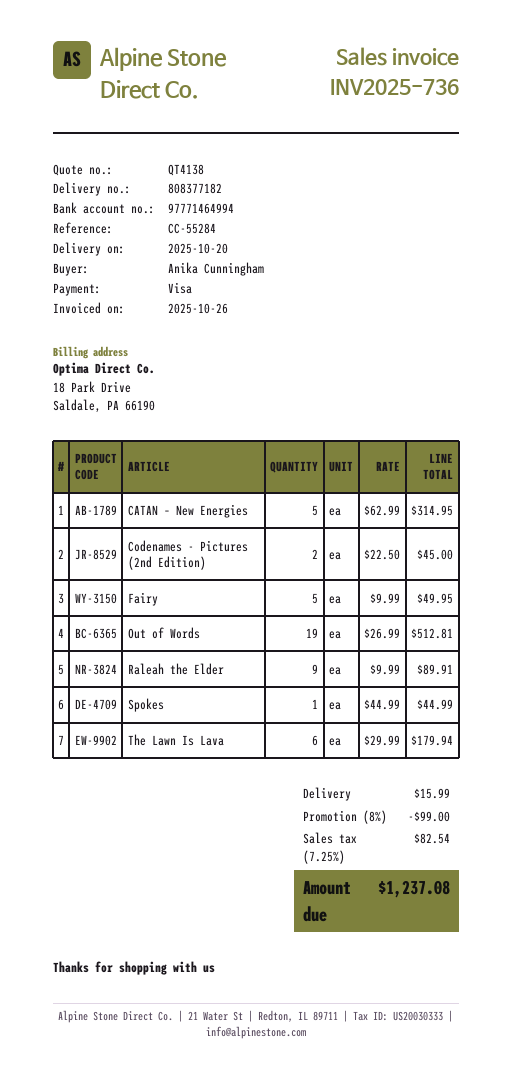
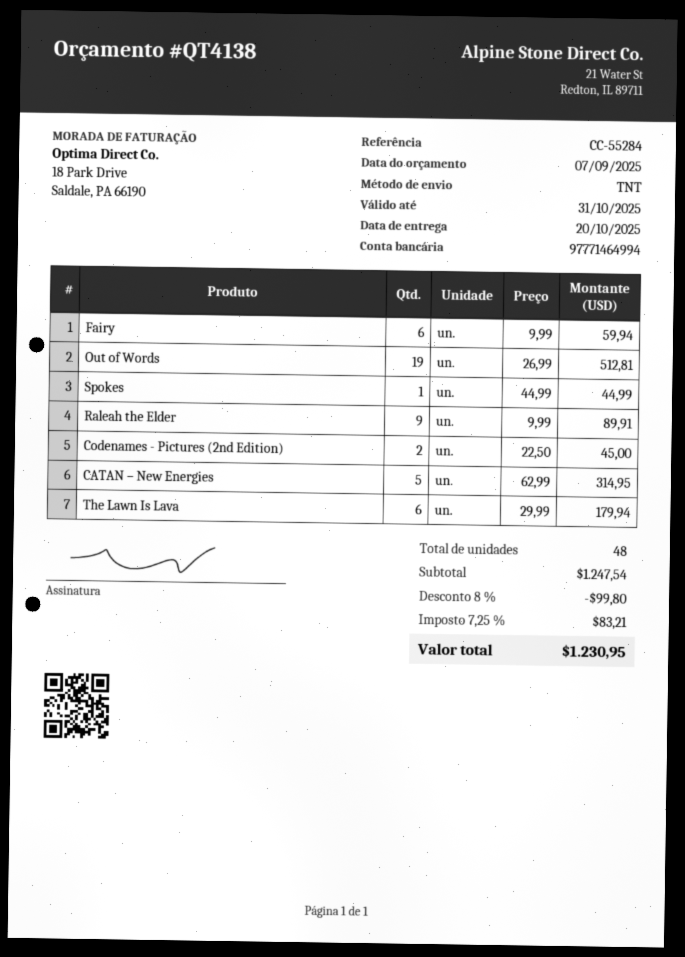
Fairy: 5 x 9.99 = 49.95 -> 6 x 9.99 = 59.94
discount: 8% = 99.00 -> 8% = 99.80
shipping: 15.99 -> none
tax: 7.25% = 82.54 -> 7.25% = 83.21
total: 1237.08 -> 1230.95

